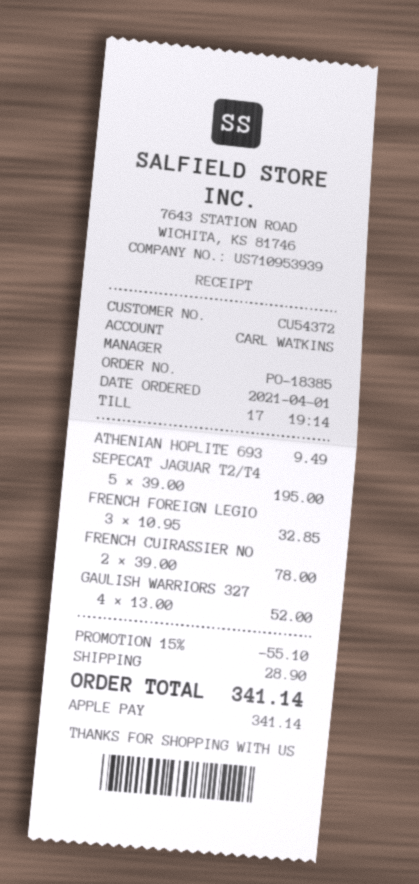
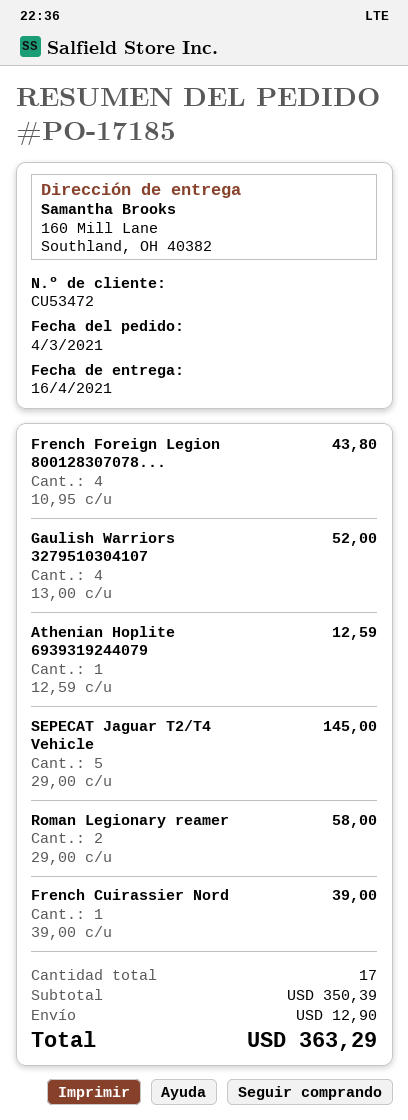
order number: PO-18385 -> PO-17185
order date: 2021-04-01 -> 2021-03-04
customer number: CU54372 -> CU53472
ATHENIAN HOPLITE 693: 1 x 9.49 = 9.49 -> 1 x 12.59 = 12.59
SEPECAT JAGUAR T2/T4: 5 x 39.00 = 195.00 -> 5 x 29.00 = 145.00
FRENCH FOREIGN LEGIO: 3 x 10.95 = 32.85 -> 4 x 10.95 = 43.80
FRENCH CUIRASSIER NO: 2 x 39.00 = 78.00 -> 1 x 39.00 = 39.00
Roman Legionary reamer: none -> 2 x 29.00 = 58.00
discount: 15% = 55.10 -> none
shipping: 28.90 -> 12.90
total: 341.14 -> 363.29

